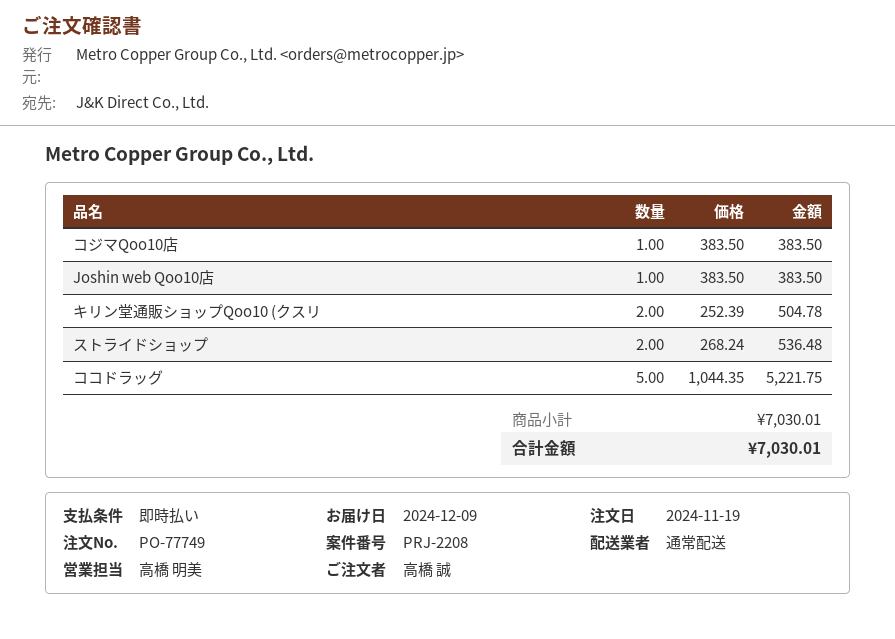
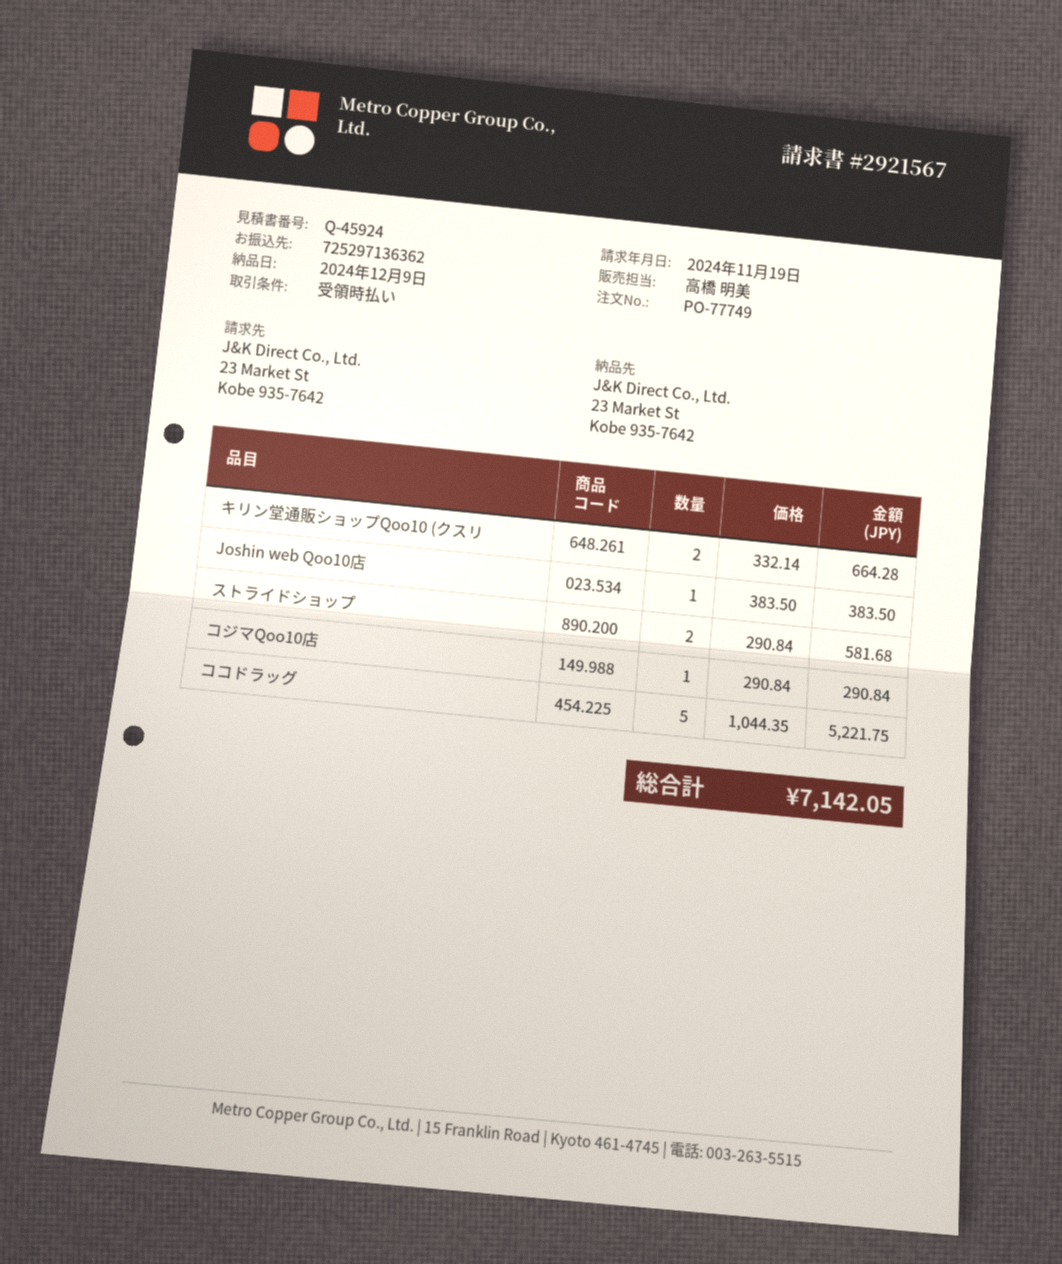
コジマQoo10店: 1 x 383.50 = 383.50 -> 1 x 290.84 = 290.84
キリン堂通販ショップQoo10 (クスリ: 2 x 252.39 = 504.78 -> 2 x 332.14 = 664.28
ストライドショップ: 2 x 268.24 = 536.48 -> 2 x 290.84 = 581.68
total: 7030.01 -> 7142.05

